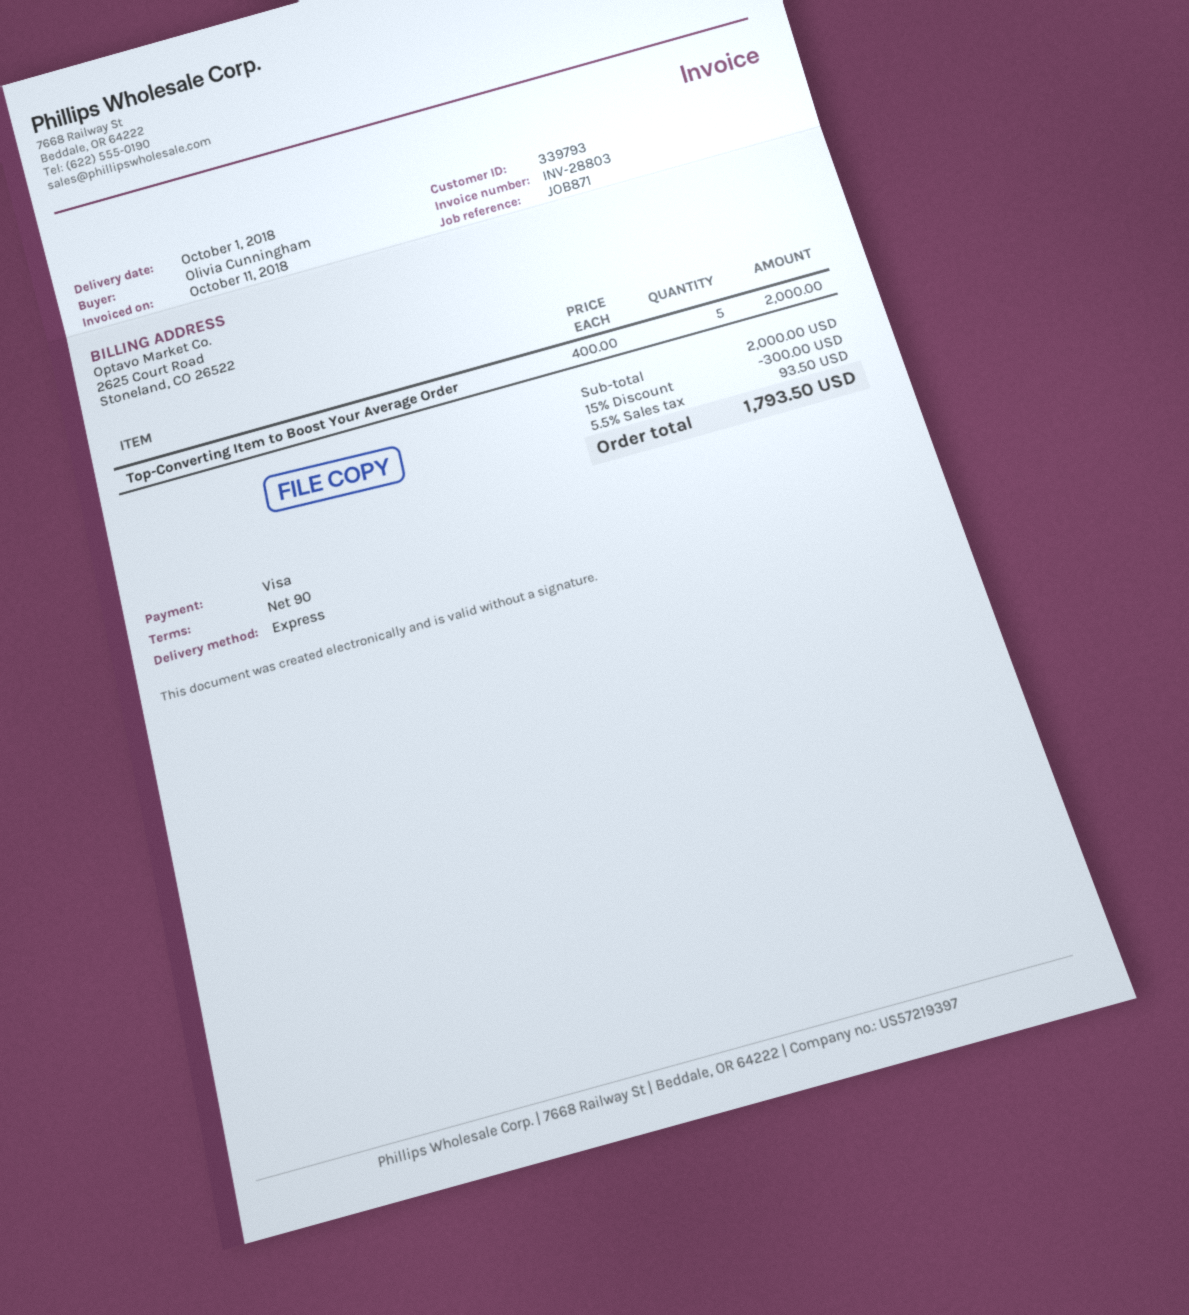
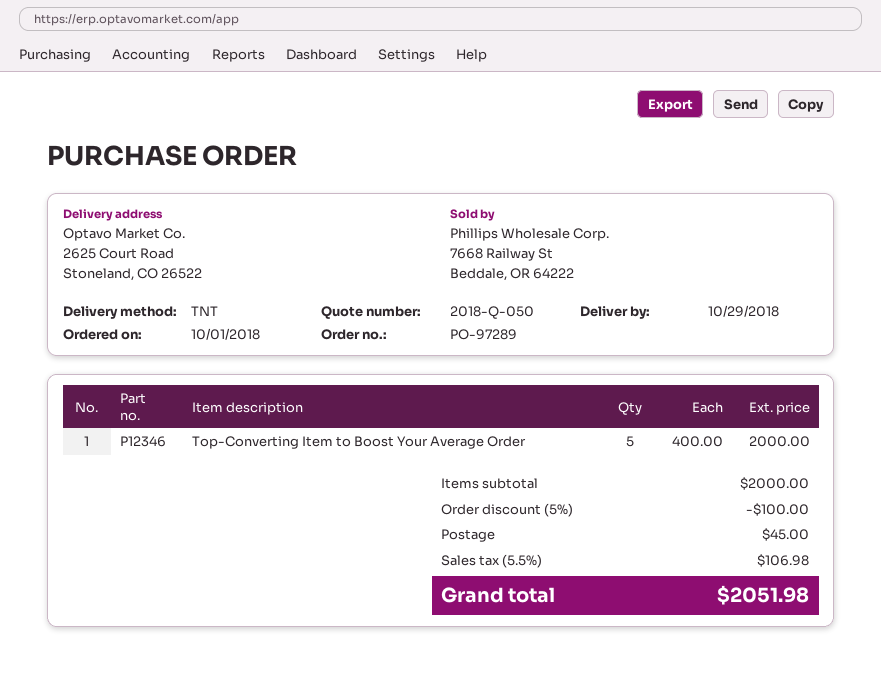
delivery date: 2018-10-01 -> 2018-10-29
shipping method: express -> TNT
discount: 15% = 300.00 -> 5% = 100.00
shipping: none -> 45.00
tax: 5.5% = 93.50 -> 5.5% = 106.98
total: 1793.50 -> 2051.98

